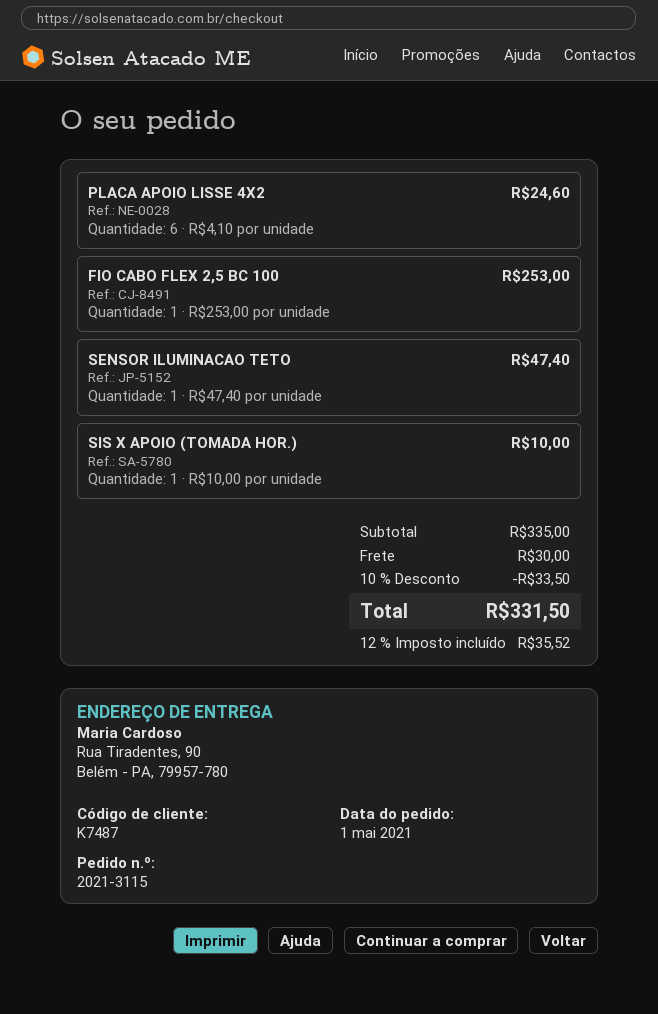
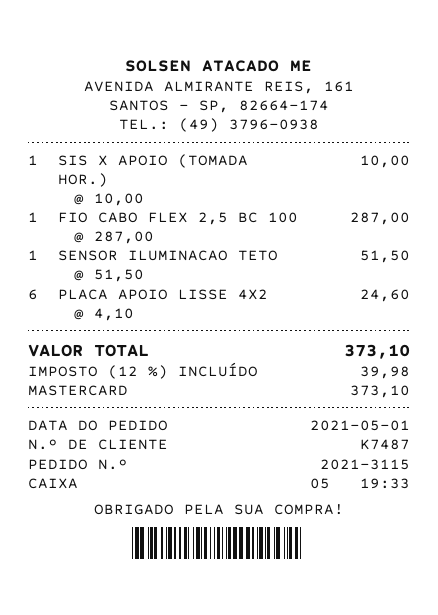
FIO CABO FLEX 2,5 BC 100: 1 x 253.00 = 253.00 -> 1 x 287.00 = 287.00
SENSOR ILUMINACAO TETO: 1 x 47.40 = 47.40 -> 1 x 51.50 = 51.50
discount: 10% = 33.50 -> none
shipping: 30.00 -> none
tax: 12% = 35.52 -> 12% = 39.98
total: 331.50 -> 373.10

